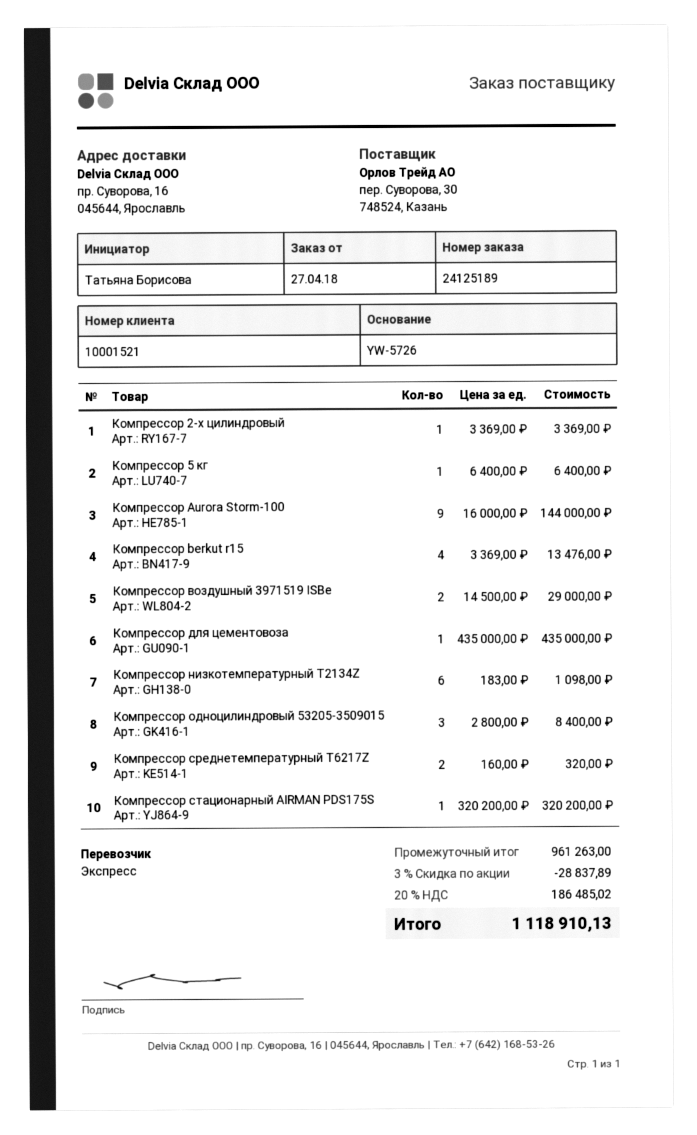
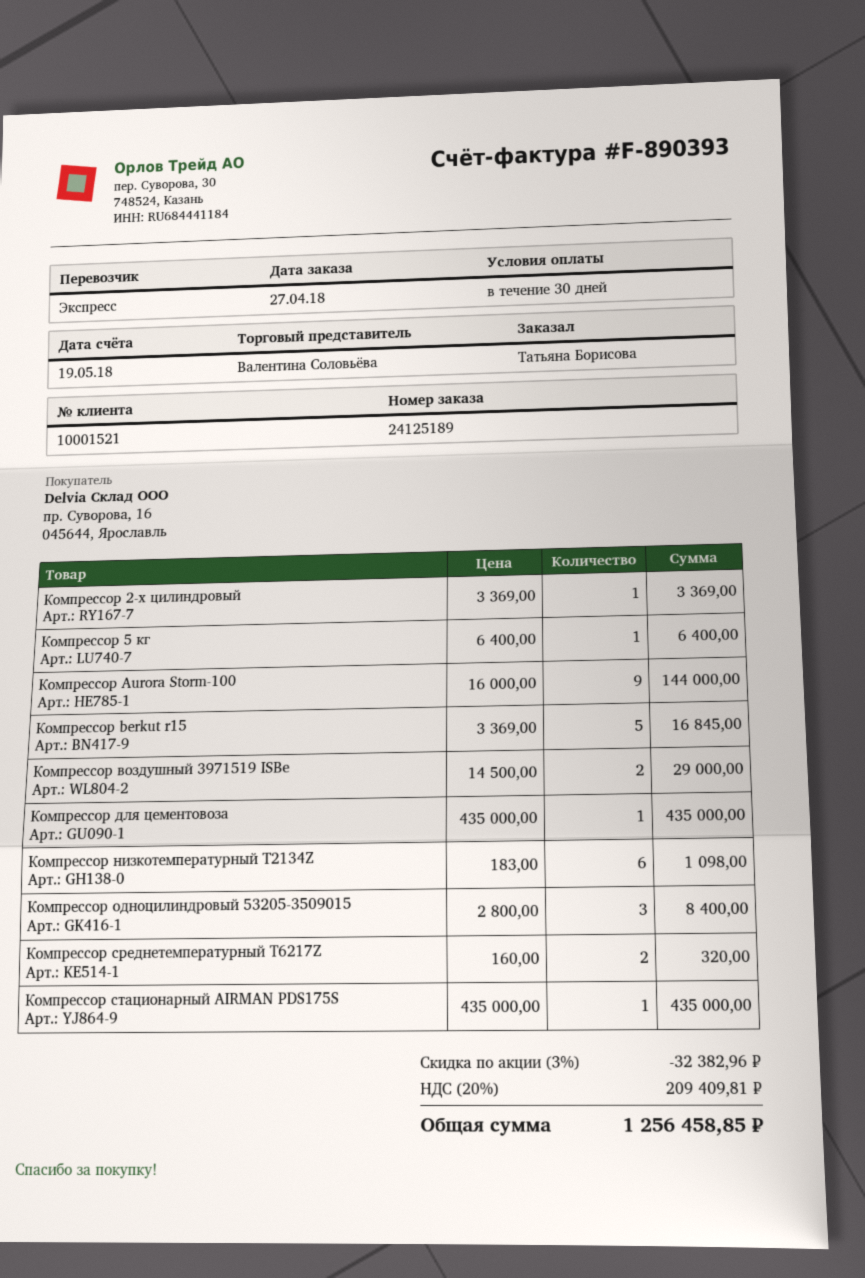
Компрессор berkut r15: 4 x 3369.00 = 13476.00 -> 5 x 3369.00 = 16845.00
Компрессор стационарный AIRMAN PDS175S: 1 x 320200.00 = 320200.00 -> 1 x 435000.00 = 435000.00
discount: 3% = 28837.89 -> 3% = 32382.96
tax: 20% = 186485.02 -> 20% = 209409.81
total: 1118910.13 -> 1256458.85

